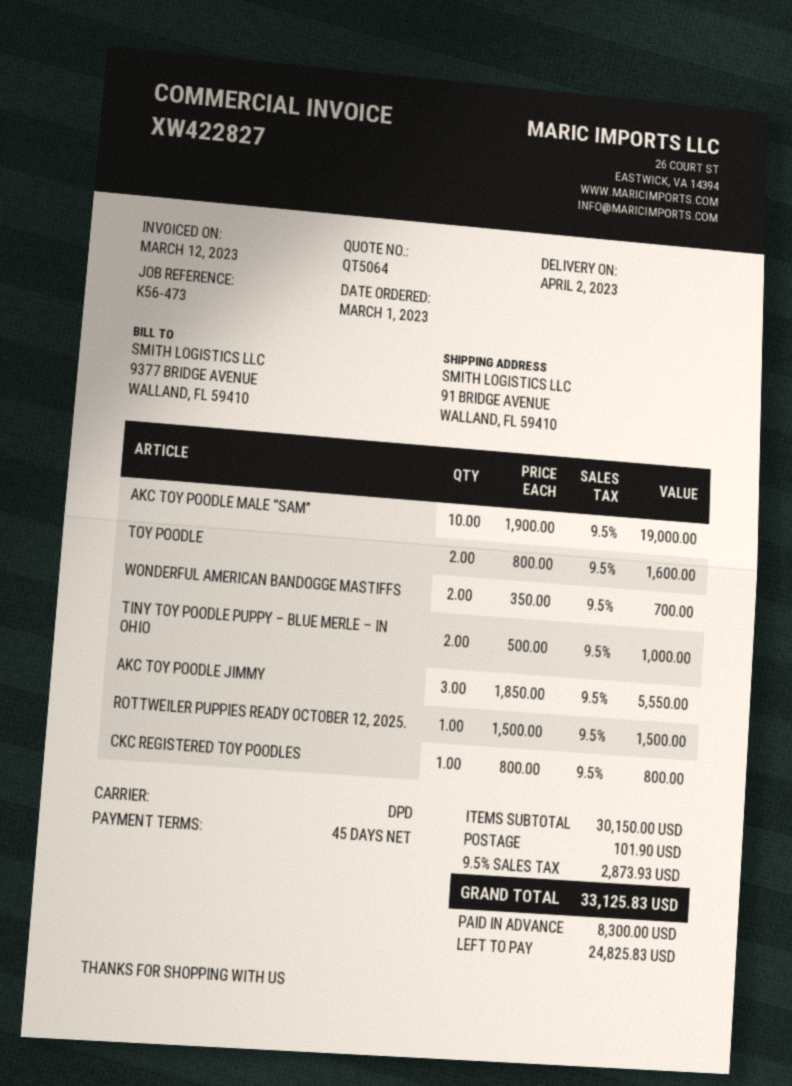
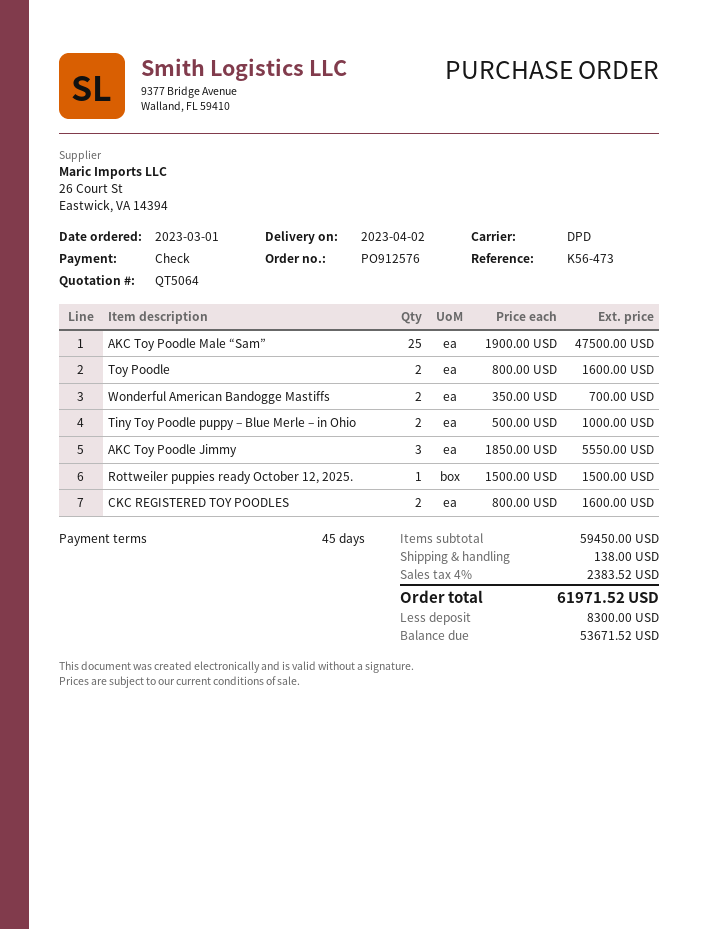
AKC TOY POODLE MALE “SAM”: 10 x 1900.00 = 19000.00 -> 25 x 1900.00 = 47500.00
CKC REGISTERED TOY POODLES: 1 x 800.00 = 800.00 -> 2 x 800.00 = 1600.00
subtotal: 30150.00 -> 59450.00
shipping: 101.90 -> 138.00
tax: 9.5% = 2873.93 -> 4% = 2383.52
total: 33125.83 -> 61971.52
balance: 24825.83 -> 53671.52

